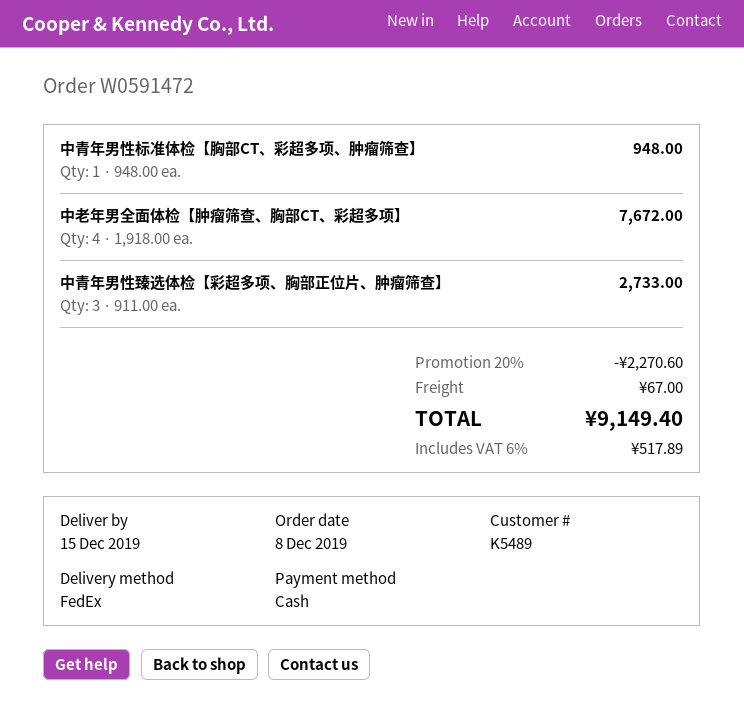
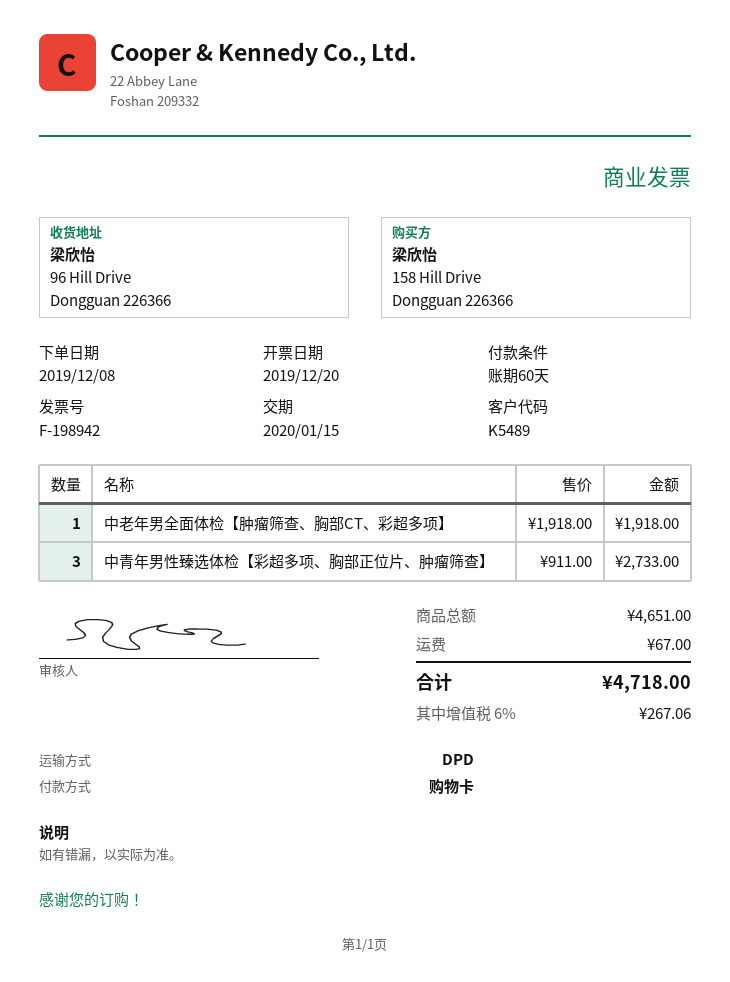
delivery date: 2019-12-15 -> 2020-01-15
payment method: cash -> gift card
shipping method: FedEx -> DPD
中青年男性标准体检【胸部CT、彩超多项、肿瘤筛查】: 1 x 948.00 = 948.00 -> none
中老年男全面体检【肿瘤筛查、胸部CT、彩超多项】: 4 x 1918.00 = 7672.00 -> 1 x 1918.00 = 1918.00
discount: 20% = 2270.60 -> none
tax: 6% = 517.89 -> 6% = 267.06
total: 9149.40 -> 4718.00

